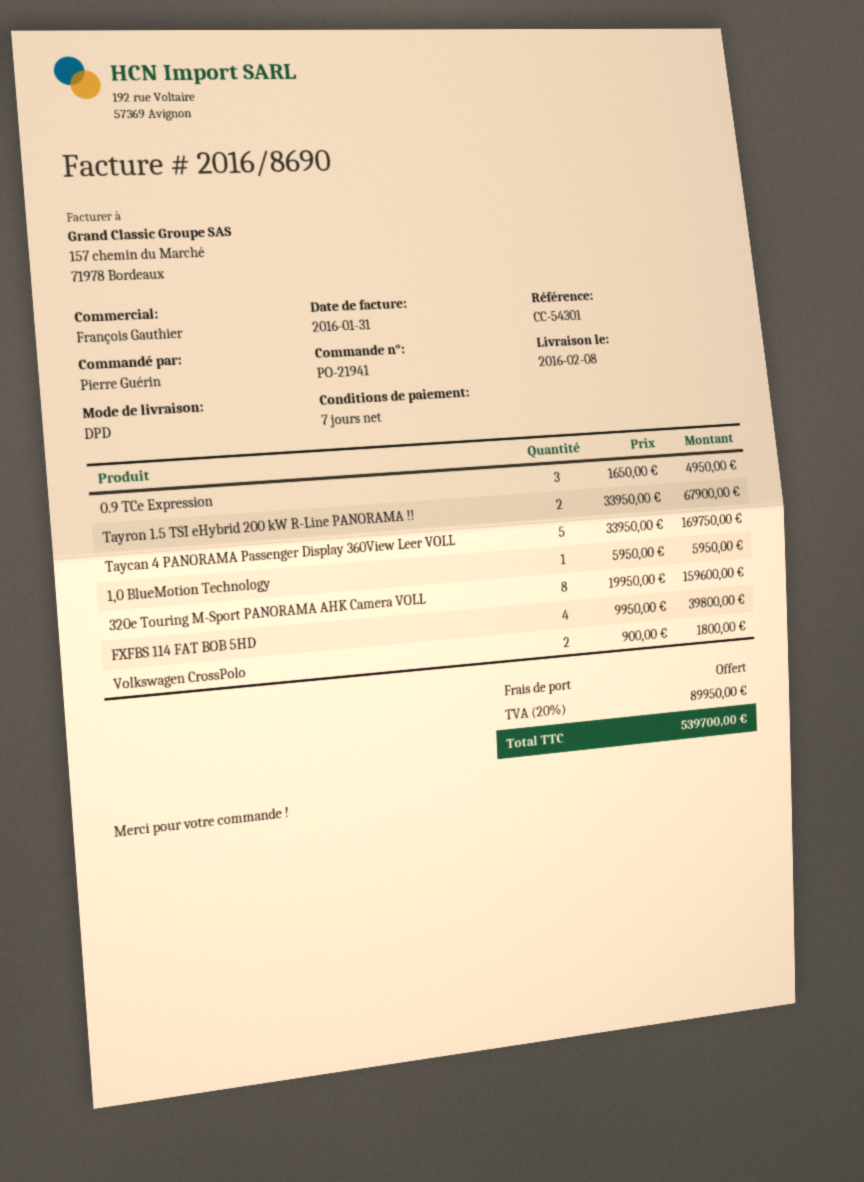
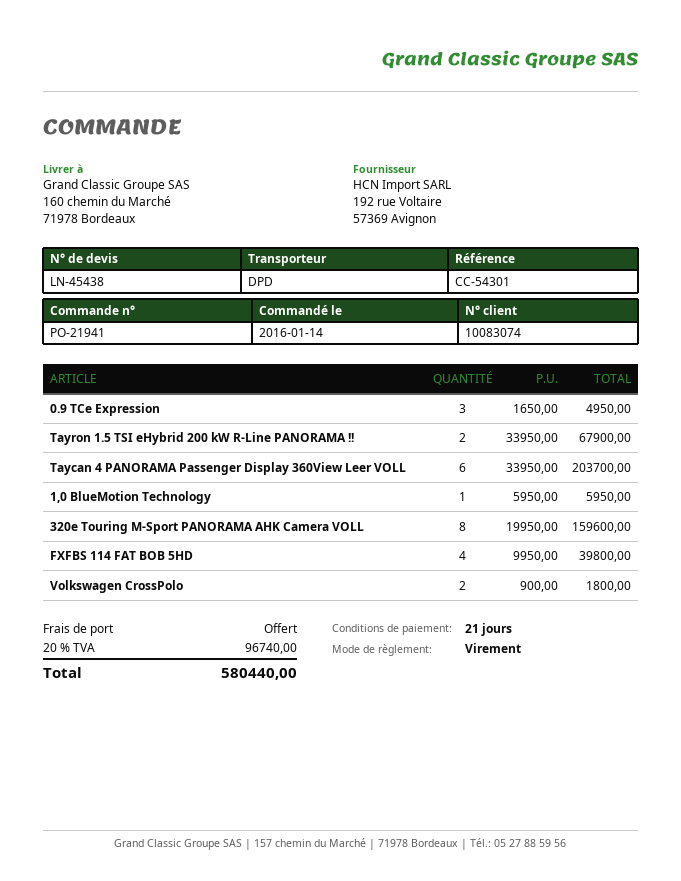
payment terms: 7 days -> 21 days
Taycan 4 PANORAMA Passenger Display 360View Leer VOLL: 5 x 33950.00 = 169750.00 -> 6 x 33950.00 = 203700.00
tax: 20% = 89950.00 -> 20% = 96740.00
total: 539700.00 -> 580440.00

